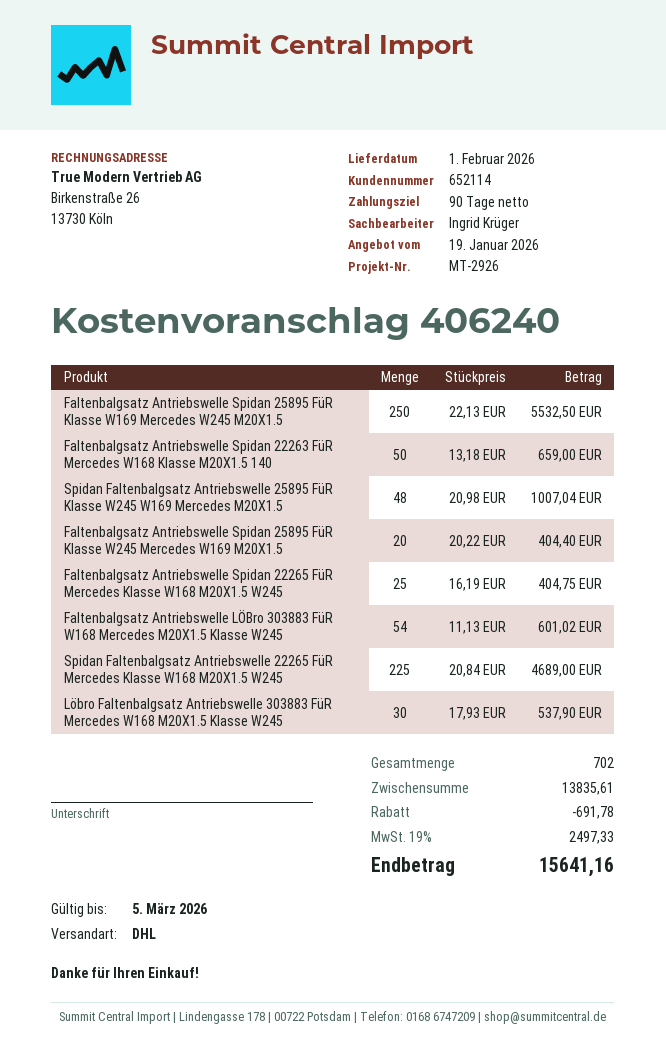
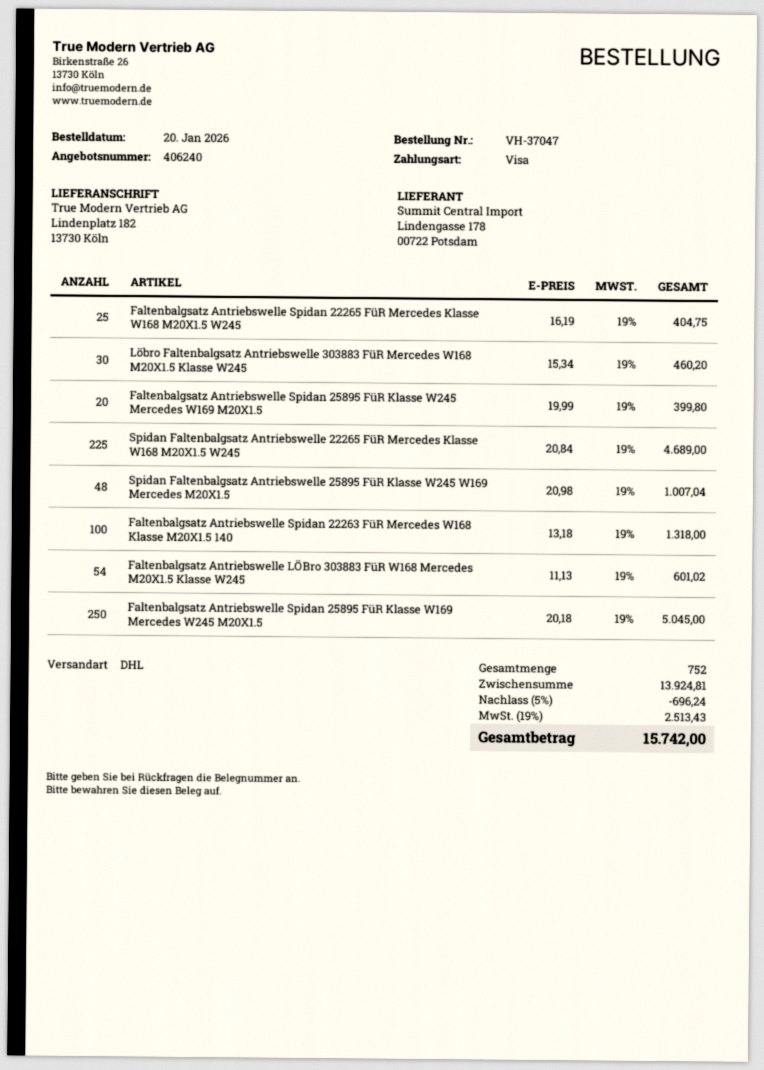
Faltenbalgsatz Antriebswelle Spidan 25895 FüR Klasse W169 Mercedes W245 M20X1.5: 250 x 22.13 = 5532.50 -> 250 x 20.18 = 5045.00
Faltenbalgsatz Antriebswelle Spidan 22263 FüR Mercedes W168 Klasse M20X1.5 140: 50 x 13.18 = 659.00 -> 100 x 13.18 = 1318.00
Faltenbalgsatz Antriebswelle Spidan 25895 FüR Klasse W245 Mercedes W169 M20X1.5: 20 x 20.22 = 404.40 -> 20 x 19.99 = 399.80
Löbro Faltenbalgsatz Antriebswelle 303883 FüR Mercedes W168 M20X1.5 Klasse W245: 30 x 17.93 = 537.90 -> 30 x 15.34 = 460.20
total quantity: 702 -> 752
subtotal: 13835.61 -> 13924.81
discount: 691.78 -> 696.24
tax: 19% = 2497.33 -> 19% = 2513.43
total: 15641.16 -> 15742.00

